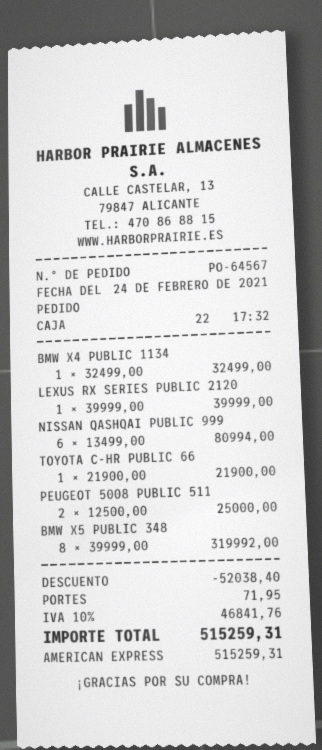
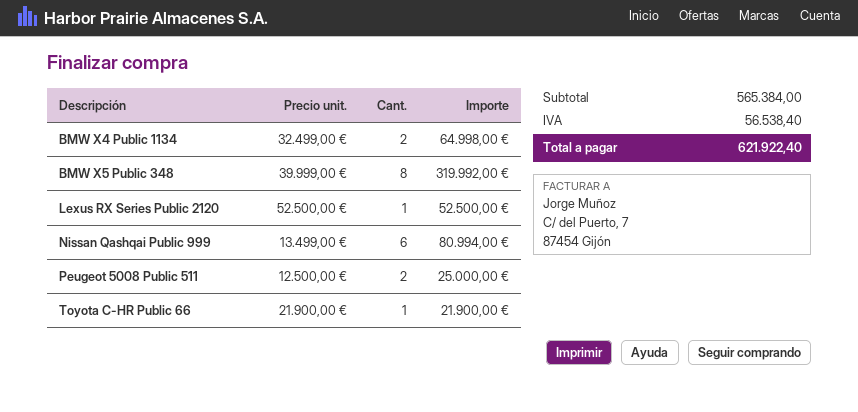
BMW X4 PUBLIC 1134: 1 x 32499.00 = 32499.00 -> 2 x 32499.00 = 64998.00
LEXUS RX SERIES PUBLIC 2120: 1 x 39999.00 = 39999.00 -> 1 x 52500.00 = 52500.00
discount: 52038.40 -> none
shipping: 71.95 -> none
tax: 46841.76 -> 56538.40
total: 515259.31 -> 621922.40

